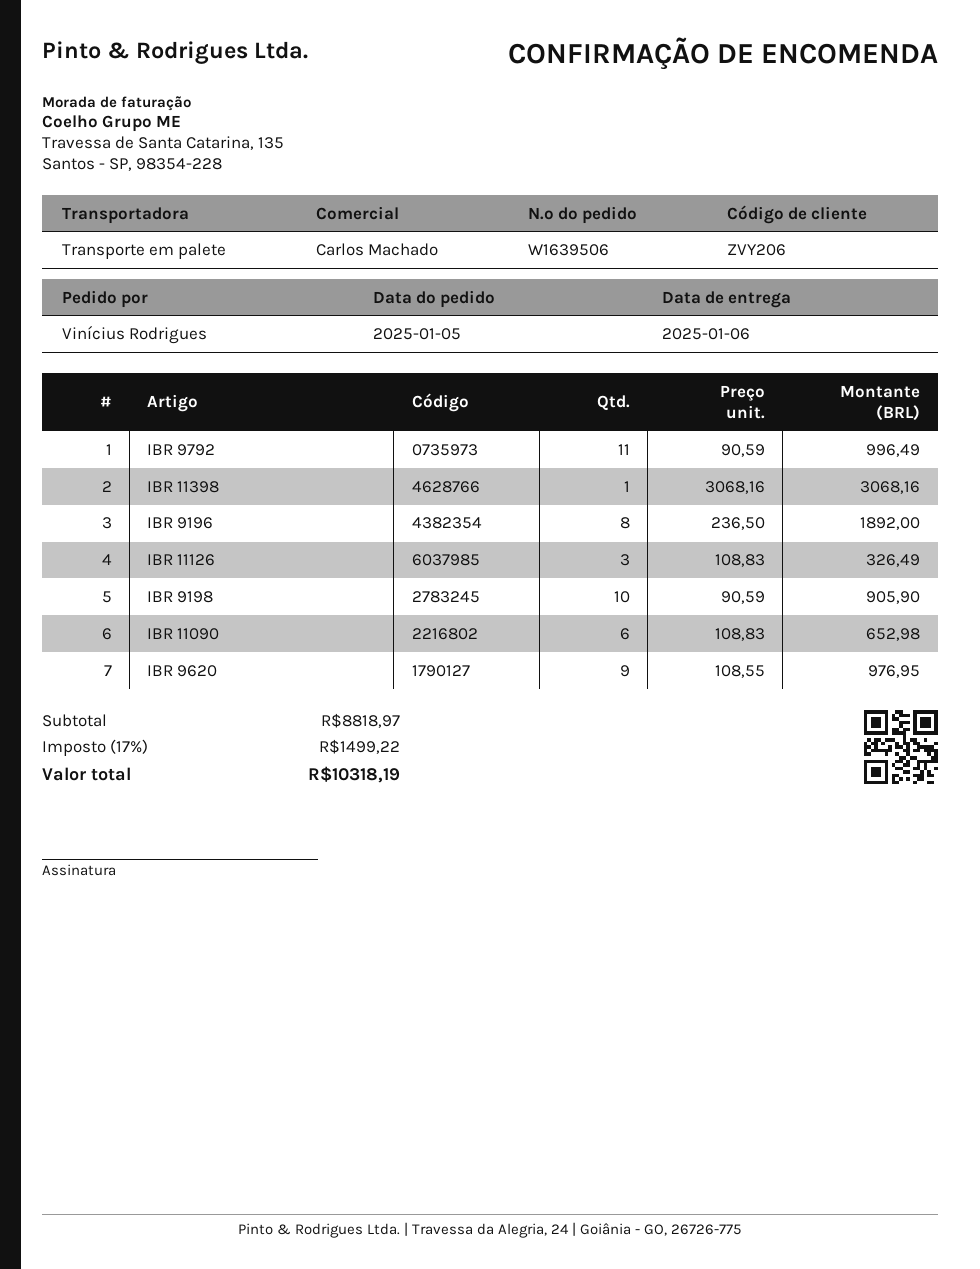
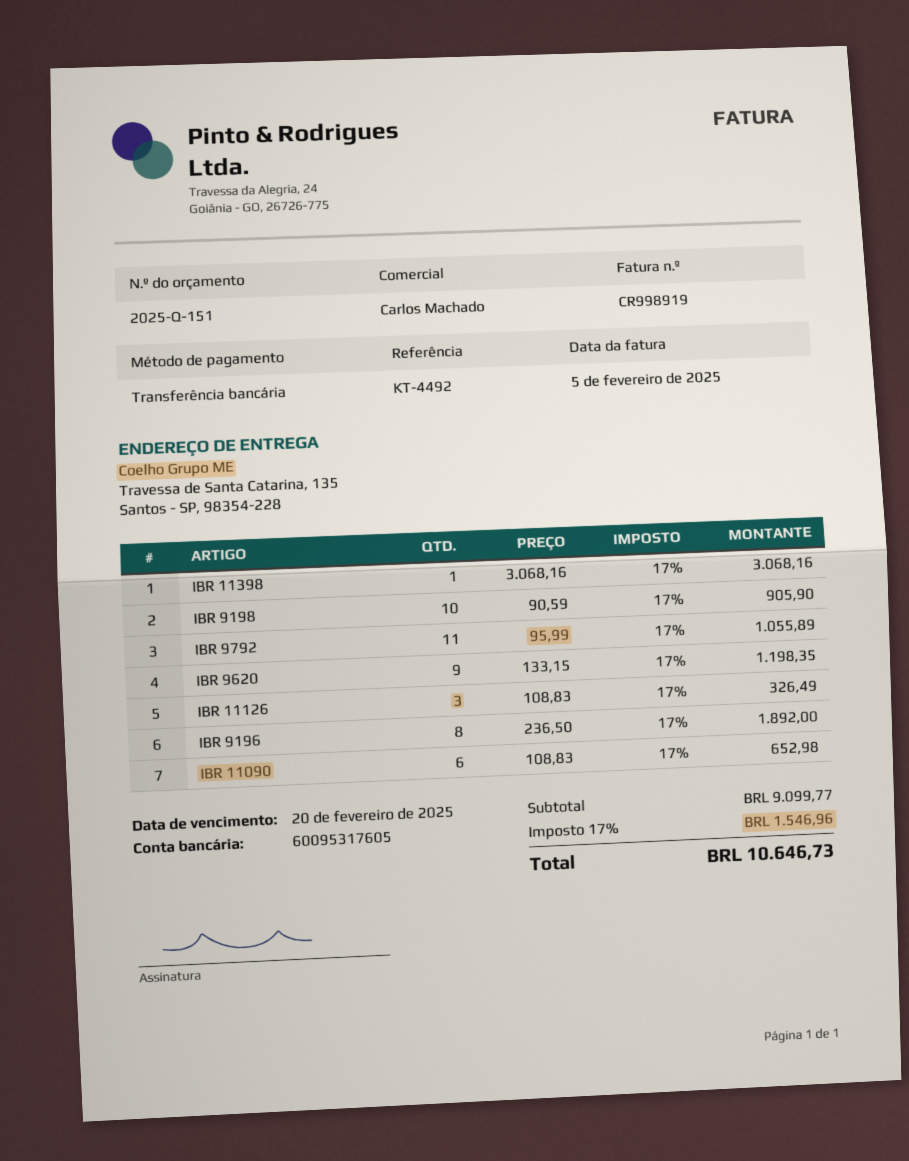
IBR 9792: 11 x 90.59 = 996.49 -> 11 x 95.99 = 1055.89
IBR 9620: 9 x 108.55 = 976.95 -> 9 x 133.15 = 1198.35
subtotal: 8818.97 -> 9099.77
tax: 17% = 1499.22 -> 17% = 1546.96
total: 10318.19 -> 10646.73

